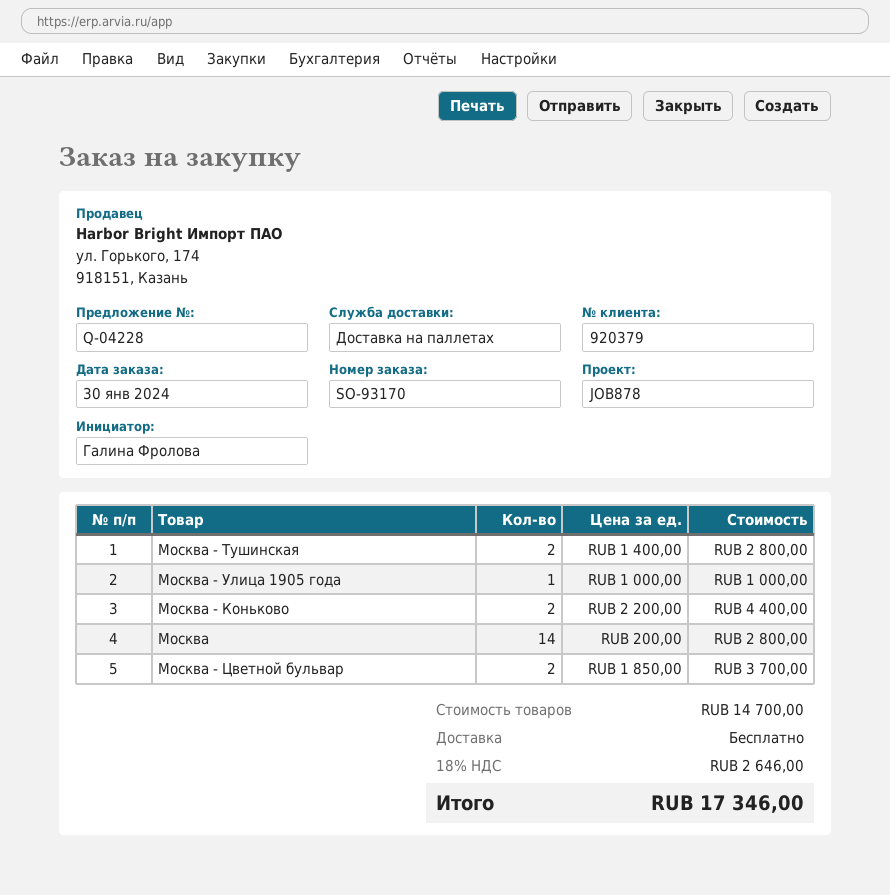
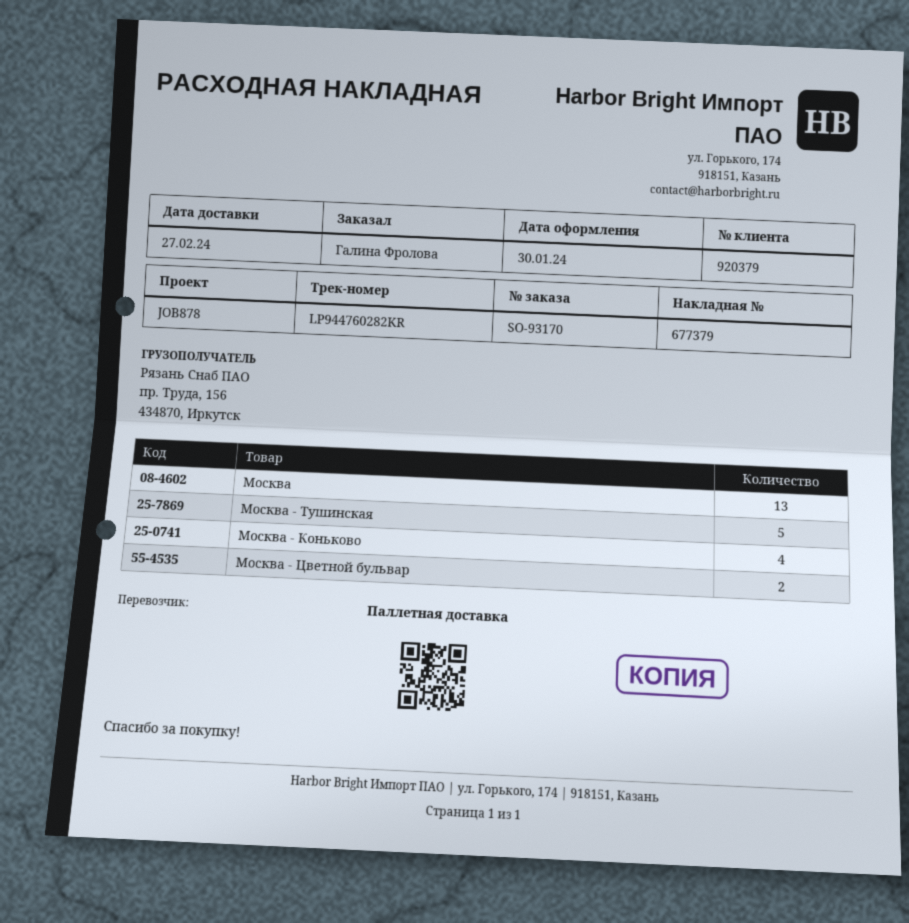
Москва - Тушинская: 2 -> 5
Москва - Улица 1905 года: 1 -> none
Москва - Коньково: 2 -> 4
Москва: 14 -> 13

